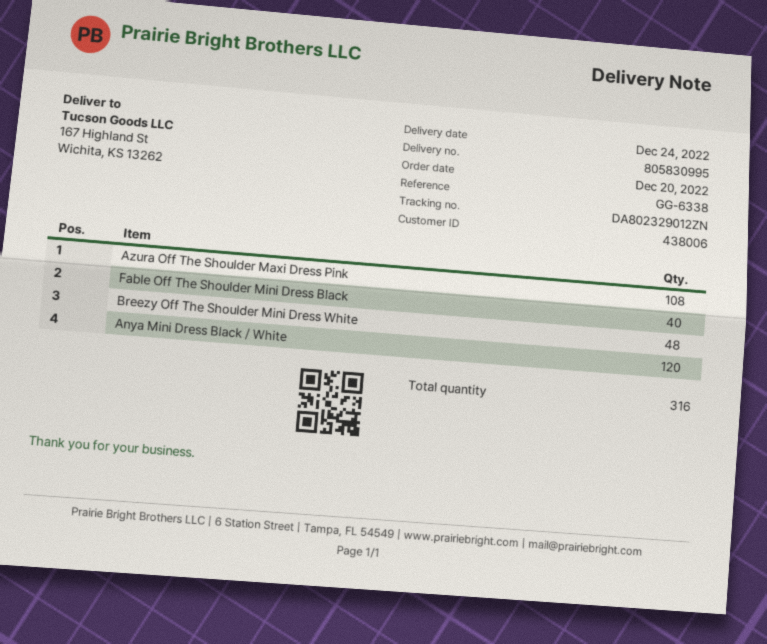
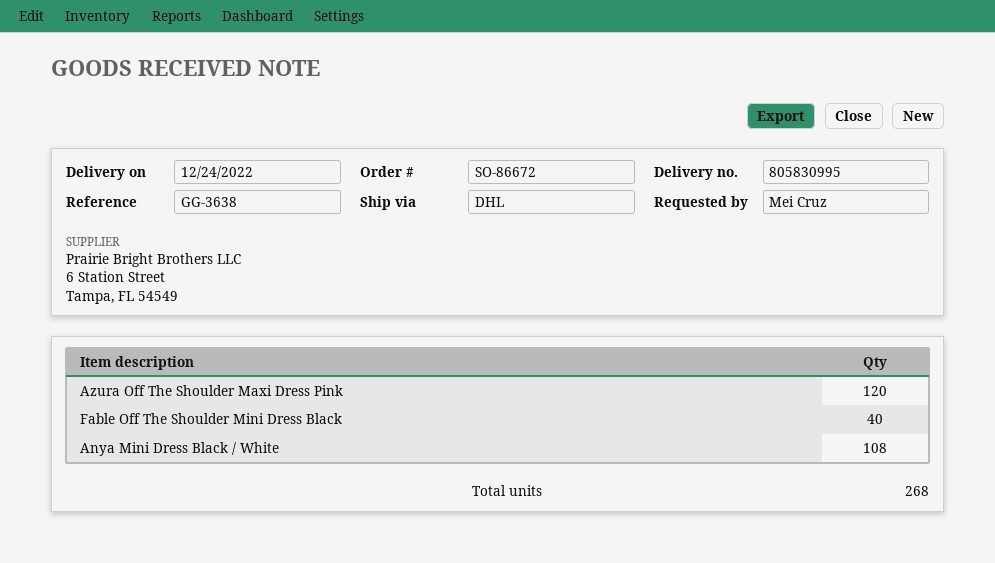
reference: GG-6338 -> GG-3638
Azura Off The Shoulder Maxi Dress Pink: 108 -> 120
Breezy Off The Shoulder Mini Dress White: 48 -> none
Anya Mini Dress Black / White: 120 -> 108
total quantity: 316 -> 268

